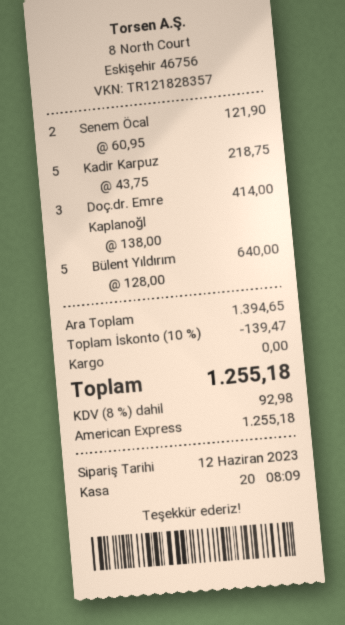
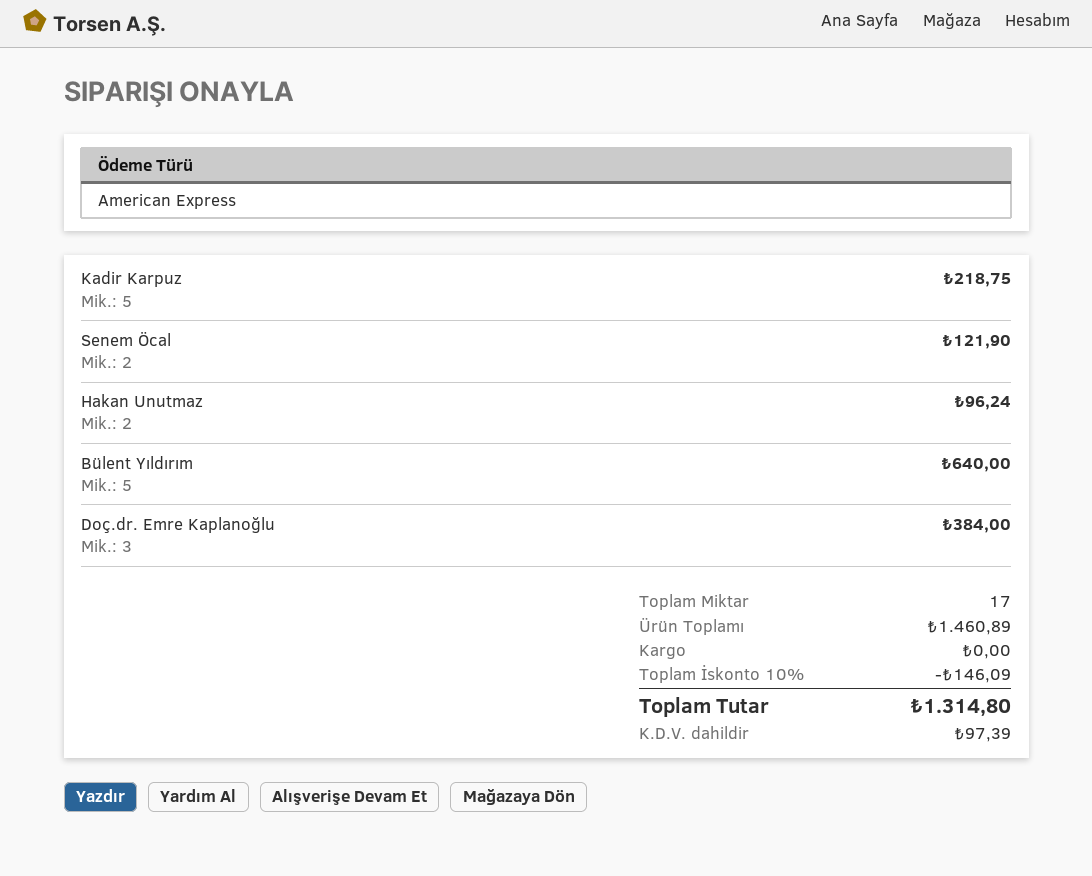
Doç.dr. Emre Kaplanoğl: 3 for 414.00 -> 3 for 384.00
Hakan Unutmaz: none -> 2 for 96.24
subtotal: 1394.65 -> 1460.89
discount: 10% = 139.47 -> 10% = 146.09
tax: 92.98 -> 97.39
total: 1255.18 -> 1314.80

